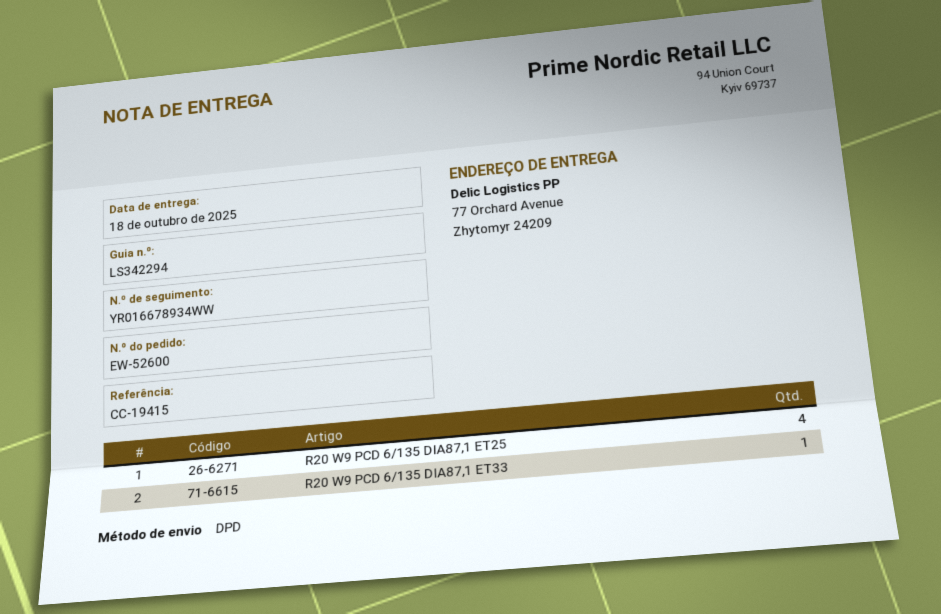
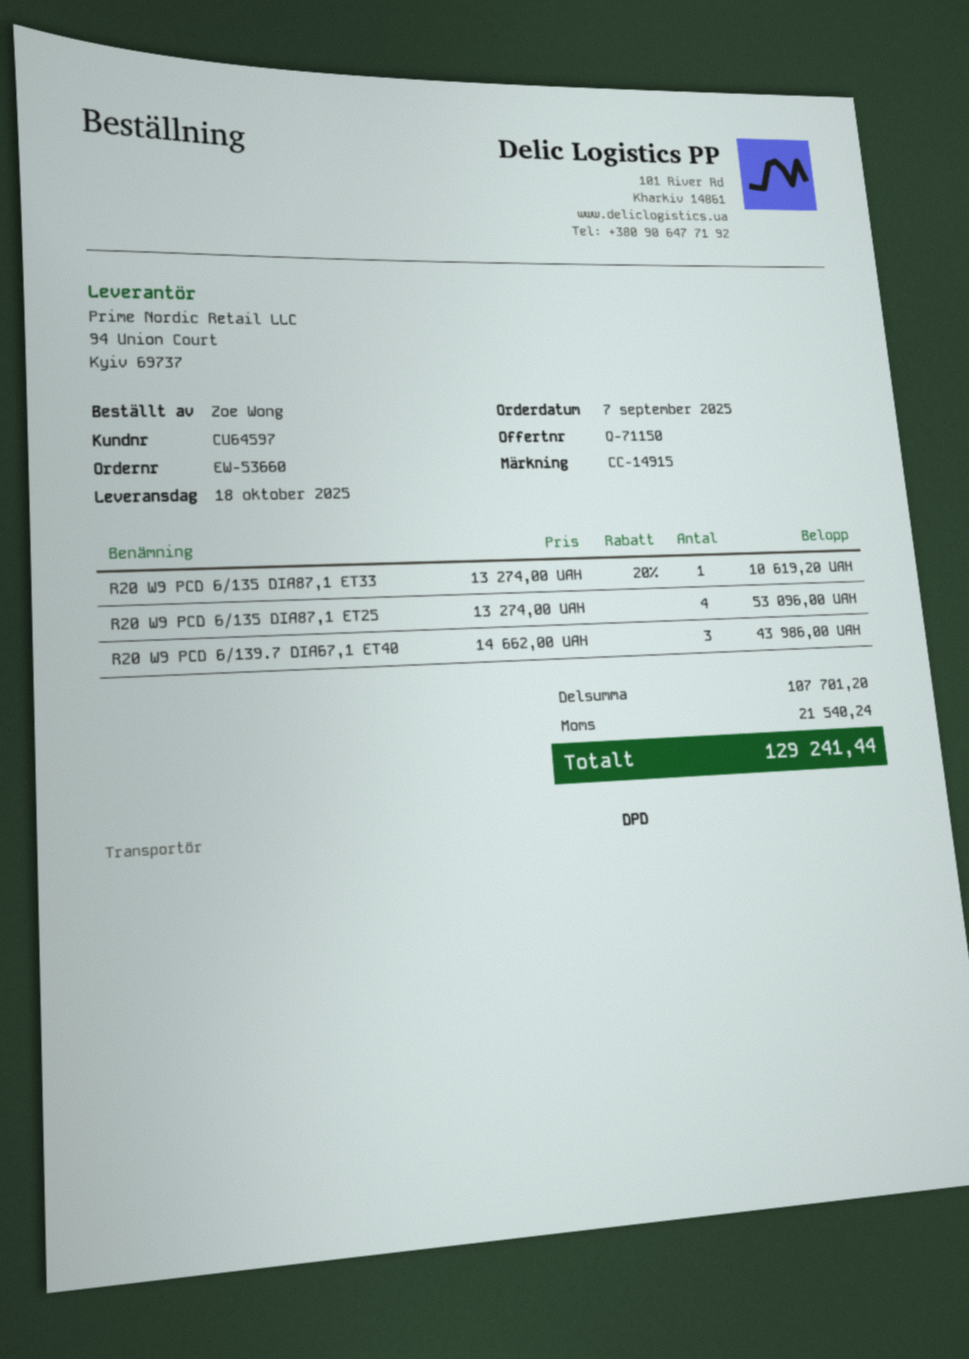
order number: EW-52600 -> EW-53660
reference: CC-19415 -> CC-14915
R20 W9 PCD 6/139.7 DIA67,1 ET40: none -> 3

